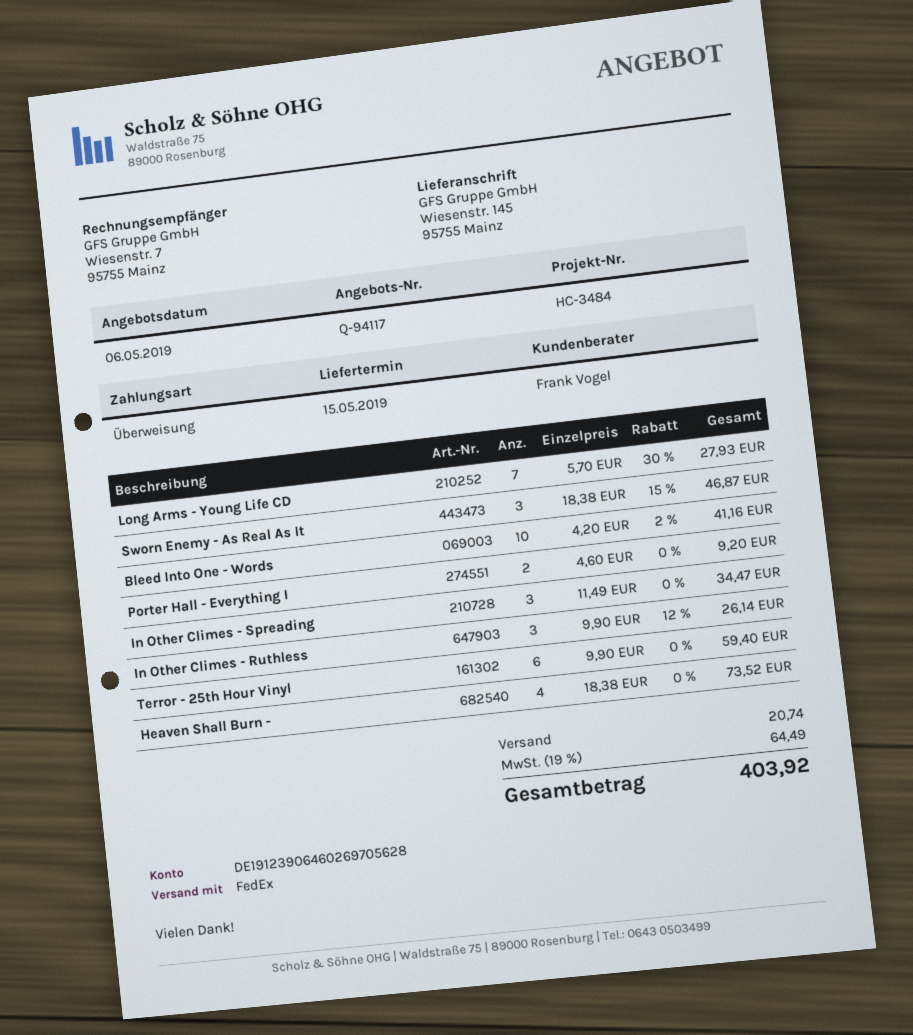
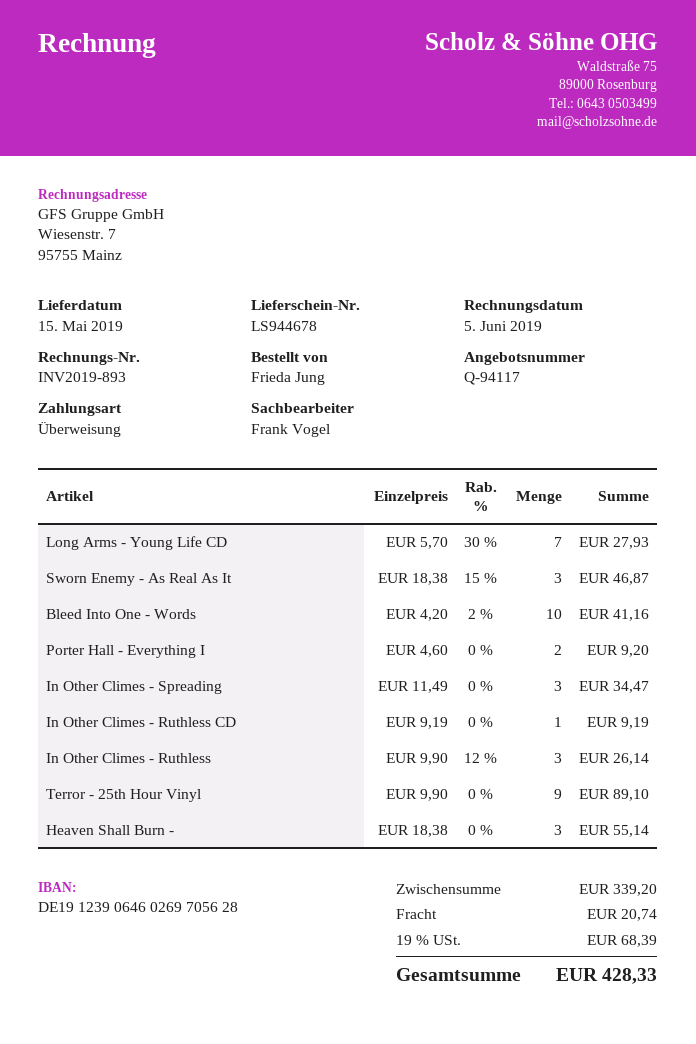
Terror - 25th Hour Vinyl: 6 x 9.90 = 59.40 -> 9 x 9.90 = 89.10
Heaven Shall Burn -: 4 x 18.38 = 73.52 -> 3 x 18.38 = 55.14
In Other Climes - Ruthless CD: none -> 1 x 9.19 = 9.19
tax: 19% = 64.49 -> 19% = 68.39
total: 403.92 -> 428.33

